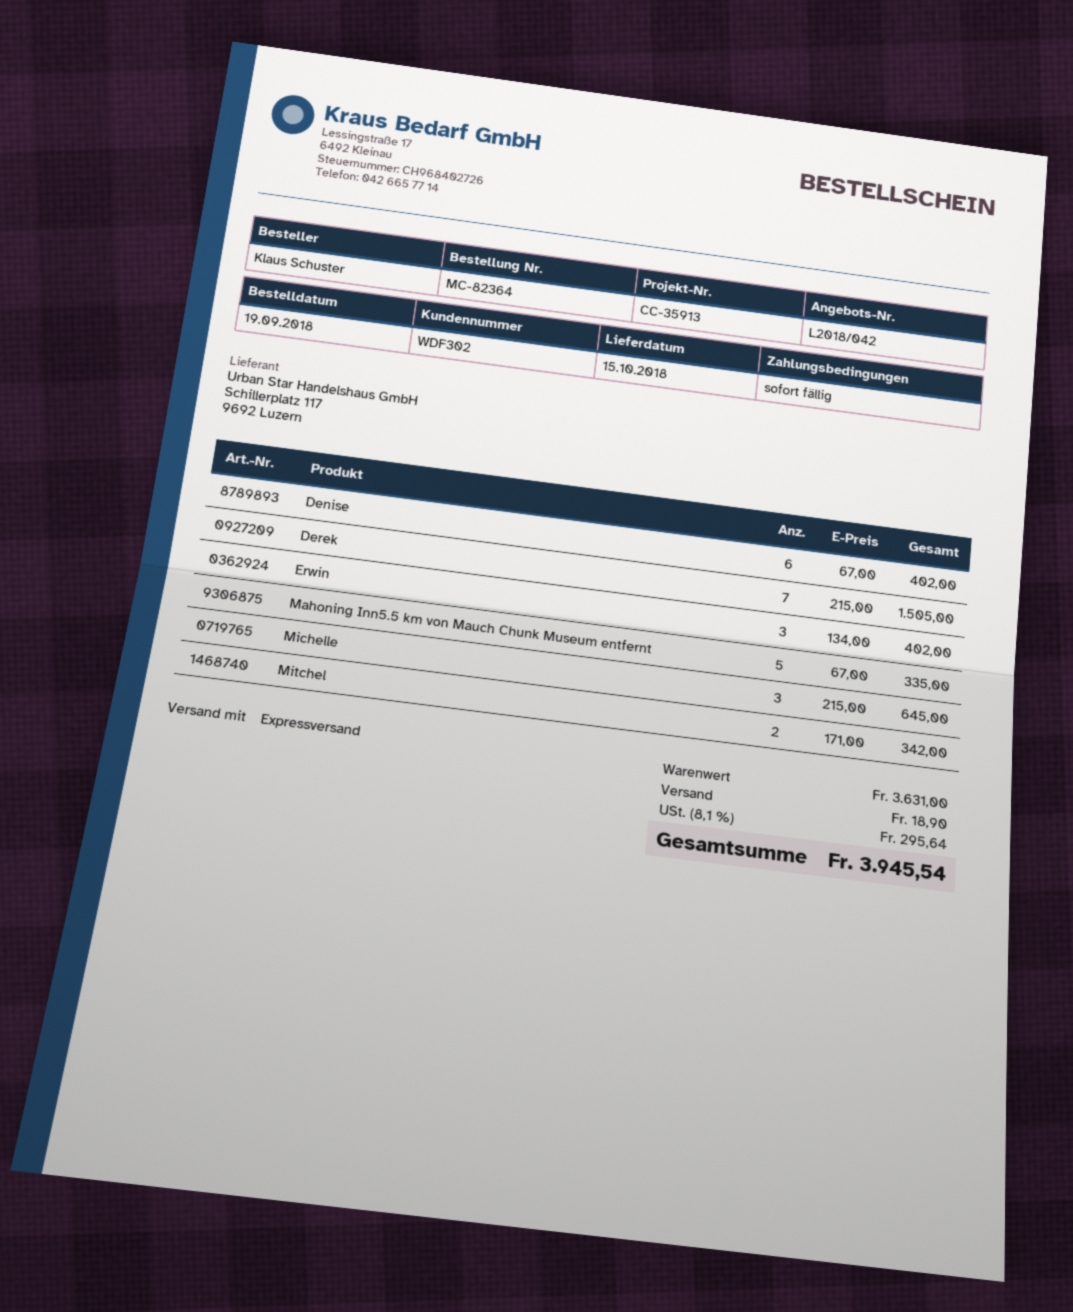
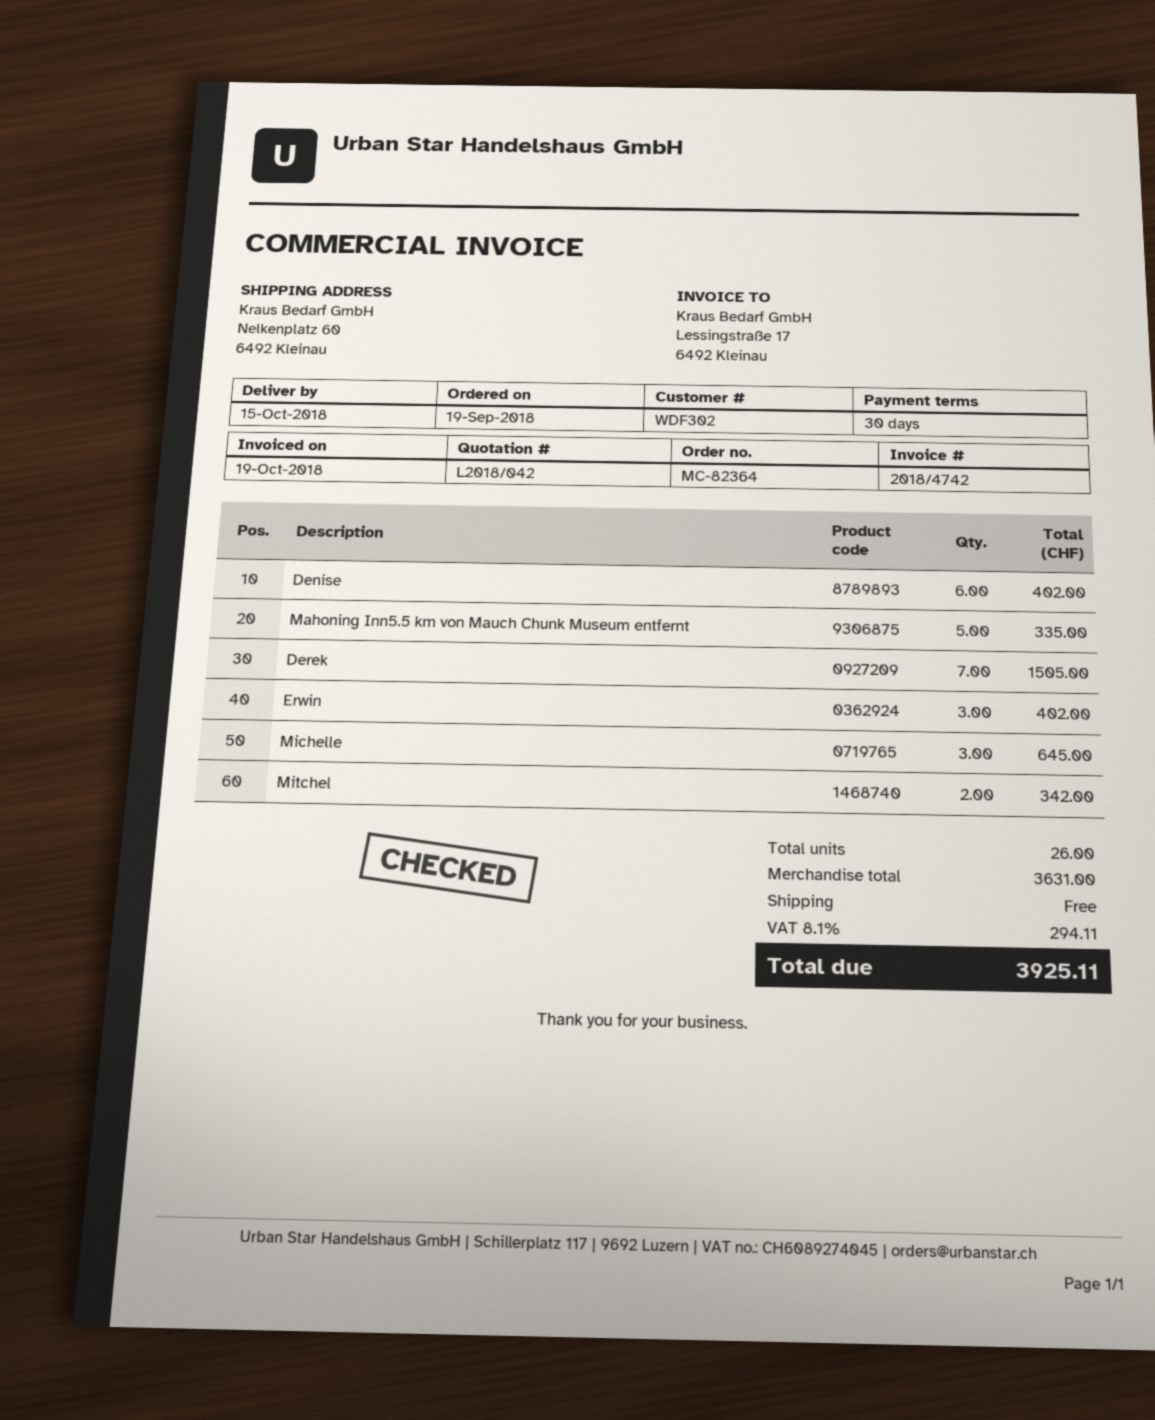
payment terms: on receipt -> 30 days
shipping: 18.90 -> 0.00
tax: 8.1% = 295.64 -> 8.1% = 294.11
total: 3945.54 -> 3925.11

